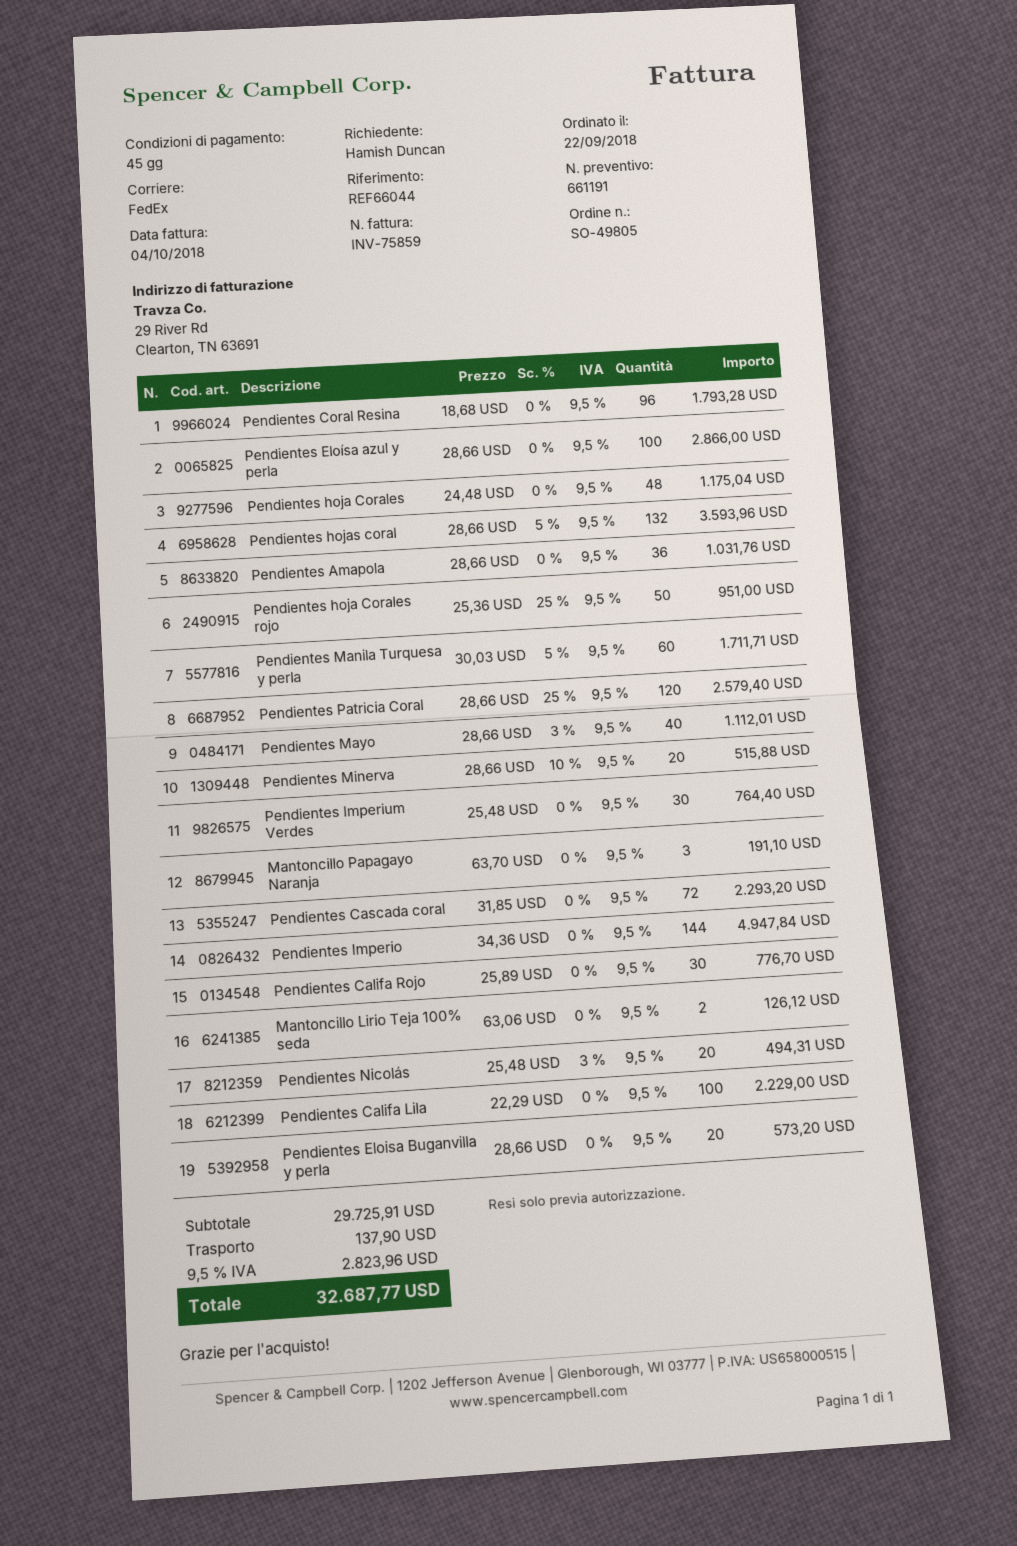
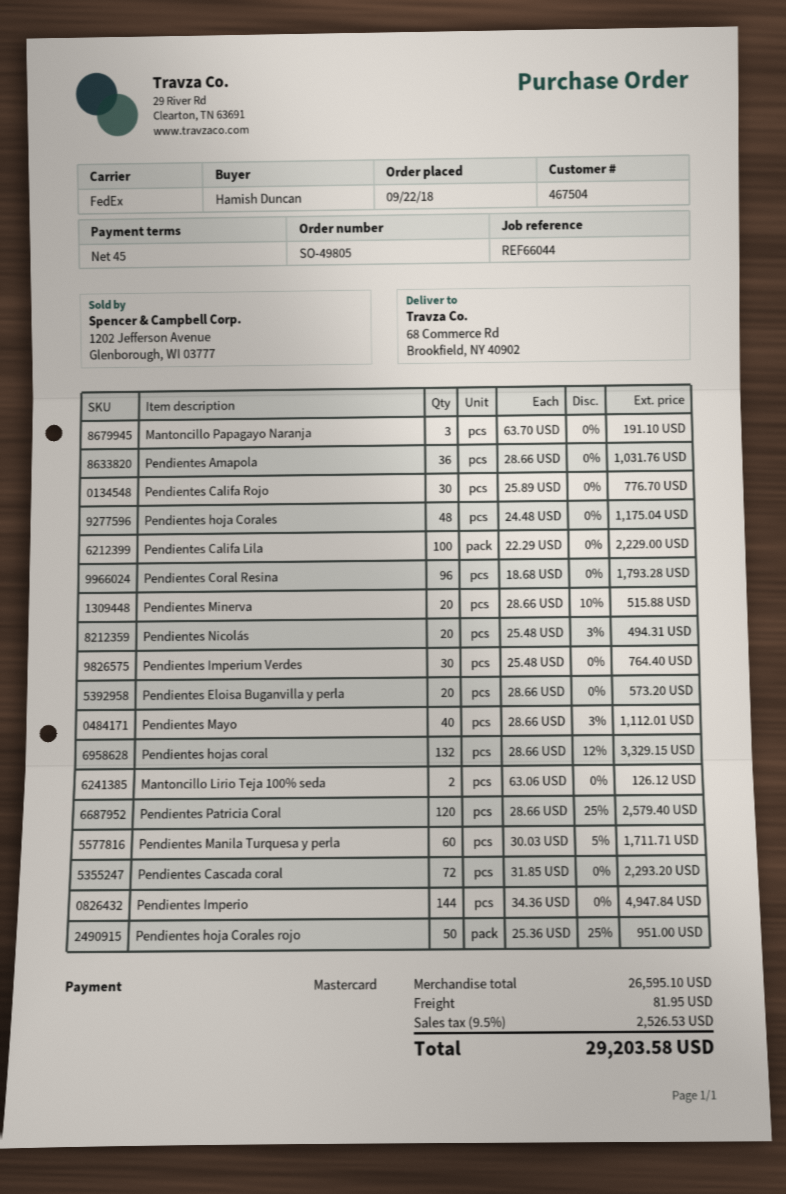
Pendientes Eloísa azul y perla: 100 x 28.66 = 2866.00 -> none
Pendientes hojas coral: 132 x 28.66 - 5% = 3593.96 -> 132 x 28.66 - 12% = 3329.15
subtotal: 29725.91 -> 26595.10
shipping: 137.90 -> 81.95
tax: 9.5% = 2823.96 -> 9.5% = 2526.53
total: 32687.77 -> 29203.58

